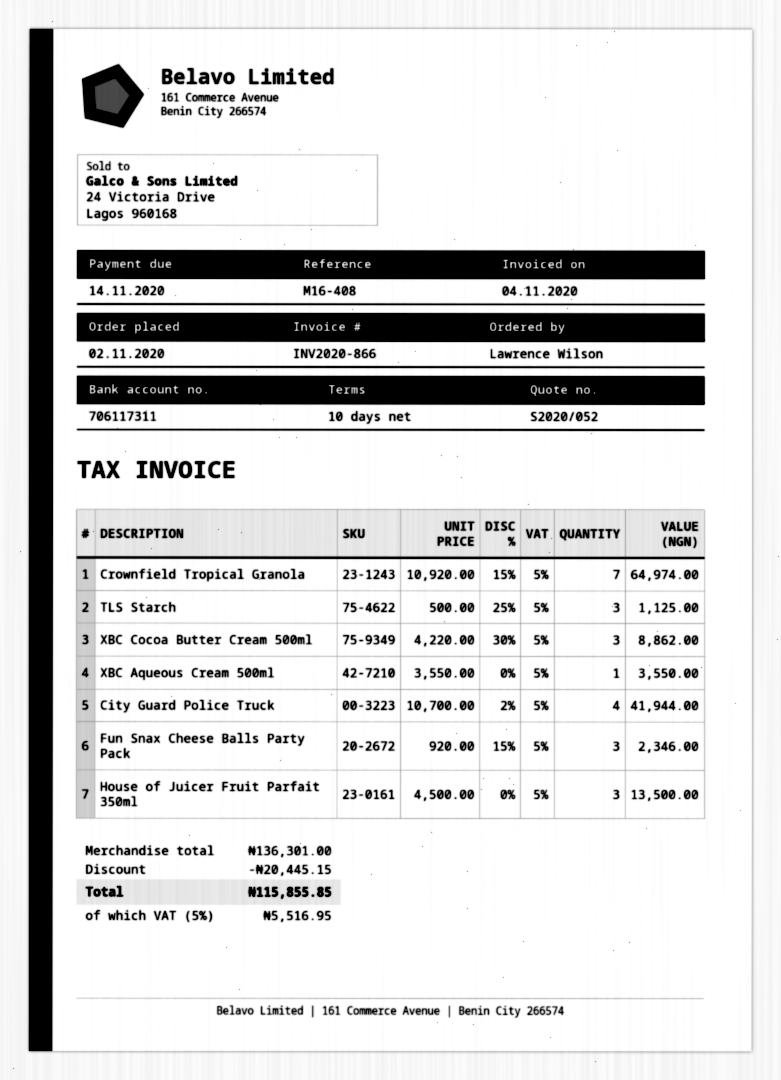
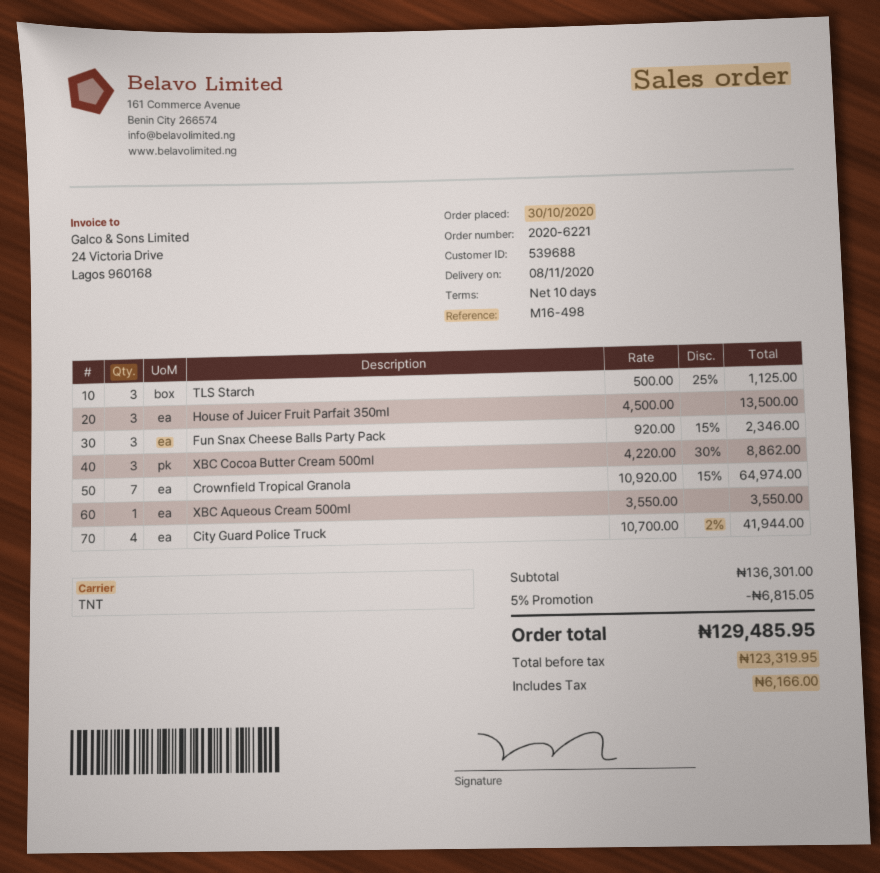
order date: 2020-11-02 -> 2020-10-30
reference: M16-408 -> M16-498
discount: 20445.15 -> 6815.05
tax: 5516.95 -> 6166.00
total: 115855.85 -> 129485.95

